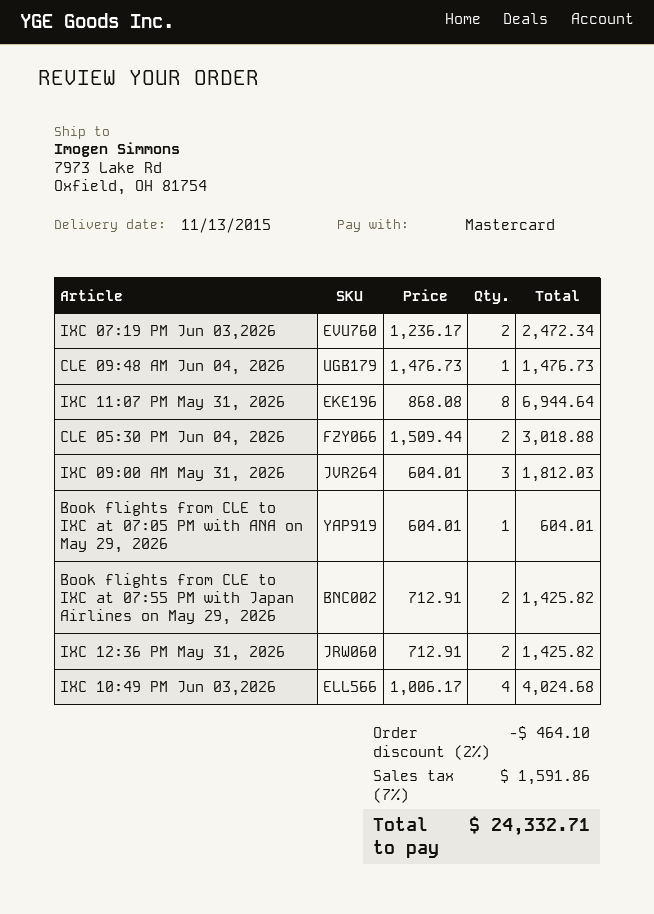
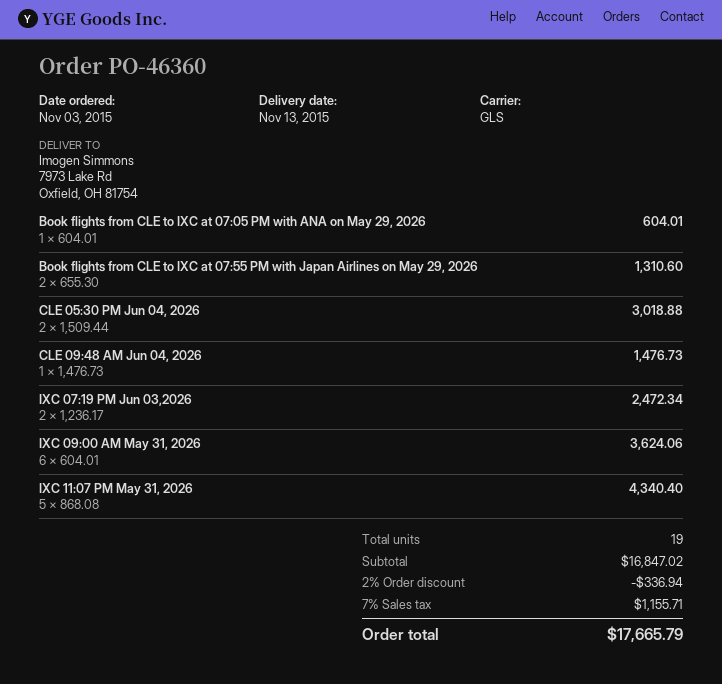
IXC 11:07 PM May 31, 2026: 8 x 868.08 = 6944.64 -> 5 x 868.08 = 4340.40
IXC 09:00 AM May 31, 2026: 3 x 604.01 = 1812.03 -> 6 x 604.01 = 3624.06
Book flights from CLE to IXC at 07:55 PM with Japan Airlines on May 29, 2026: 2 x 712.91 = 1425.82 -> 2 x 655.30 = 1310.60
IXC 12:36 PM May 31, 2026: 2 x 712.91 = 1425.82 -> none
IXC 10:49 PM Jun 03,2026: 4 x 1006.17 = 4024.68 -> none
discount: 2% = 464.10 -> 2% = 336.94
tax: 7% = 1591.86 -> 7% = 1155.71
total: 24332.71 -> 17665.79

